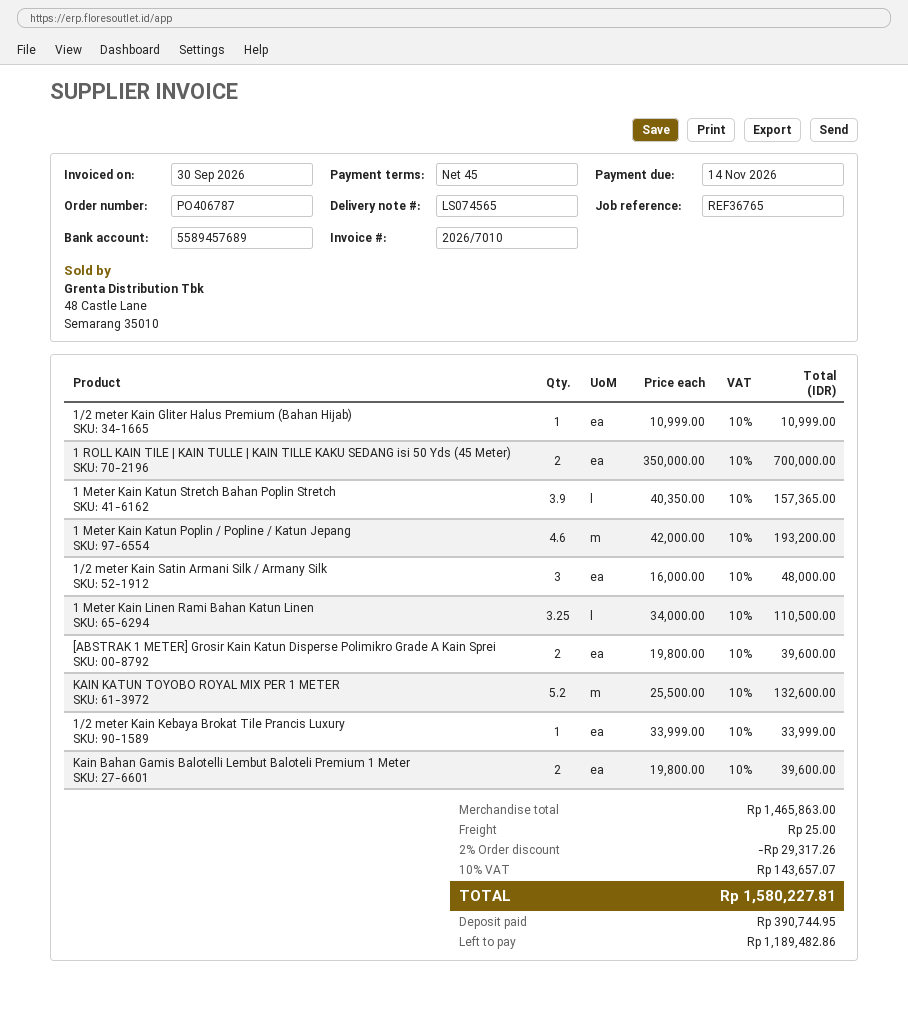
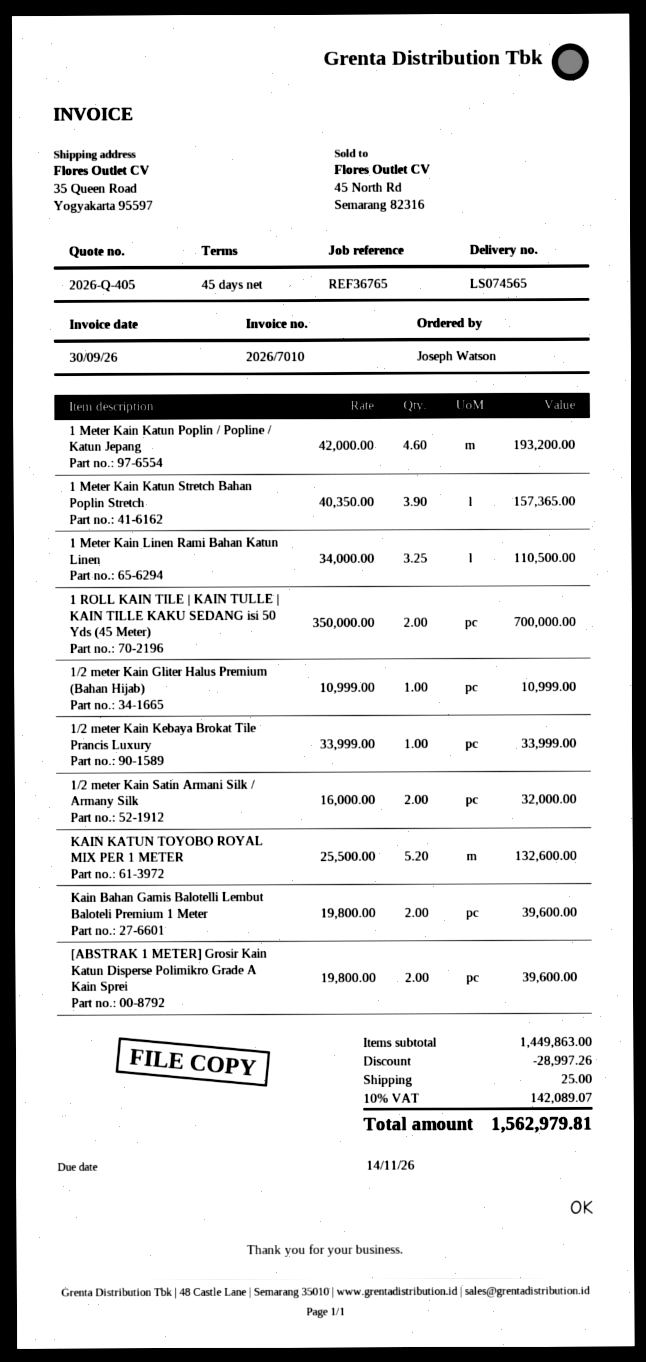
1/2 meter Kain Satin Armani Silk / Armany Silk: 3 x 16000.00 = 48000.00 -> 2 x 16000.00 = 32000.00
subtotal: 1465863.00 -> 1449863.00
discount: 29317.26 -> 28997.26
tax: 10% = 143657.07 -> 10% = 142089.07
total: 1580227.81 -> 1562979.81

